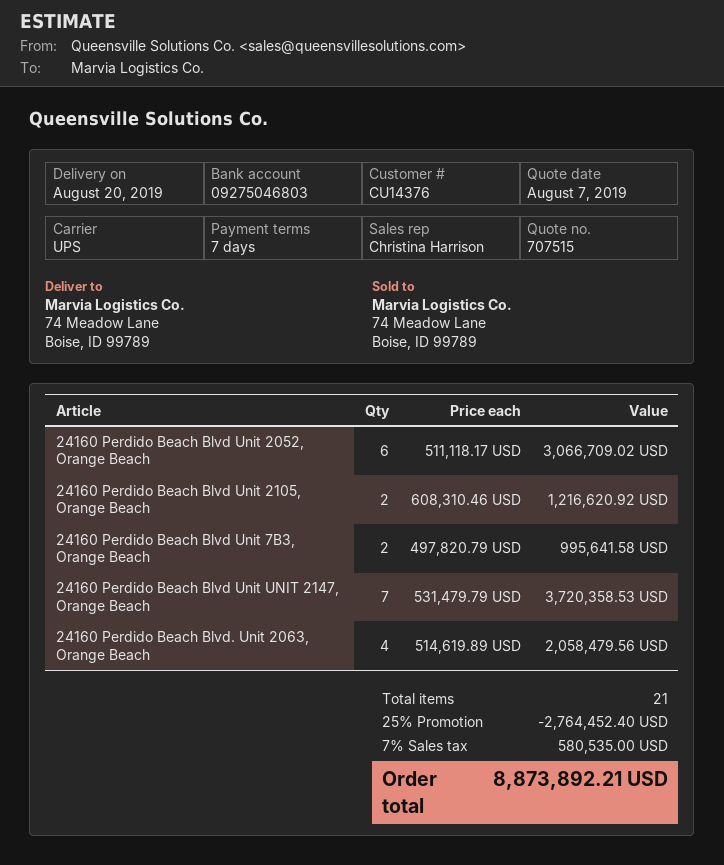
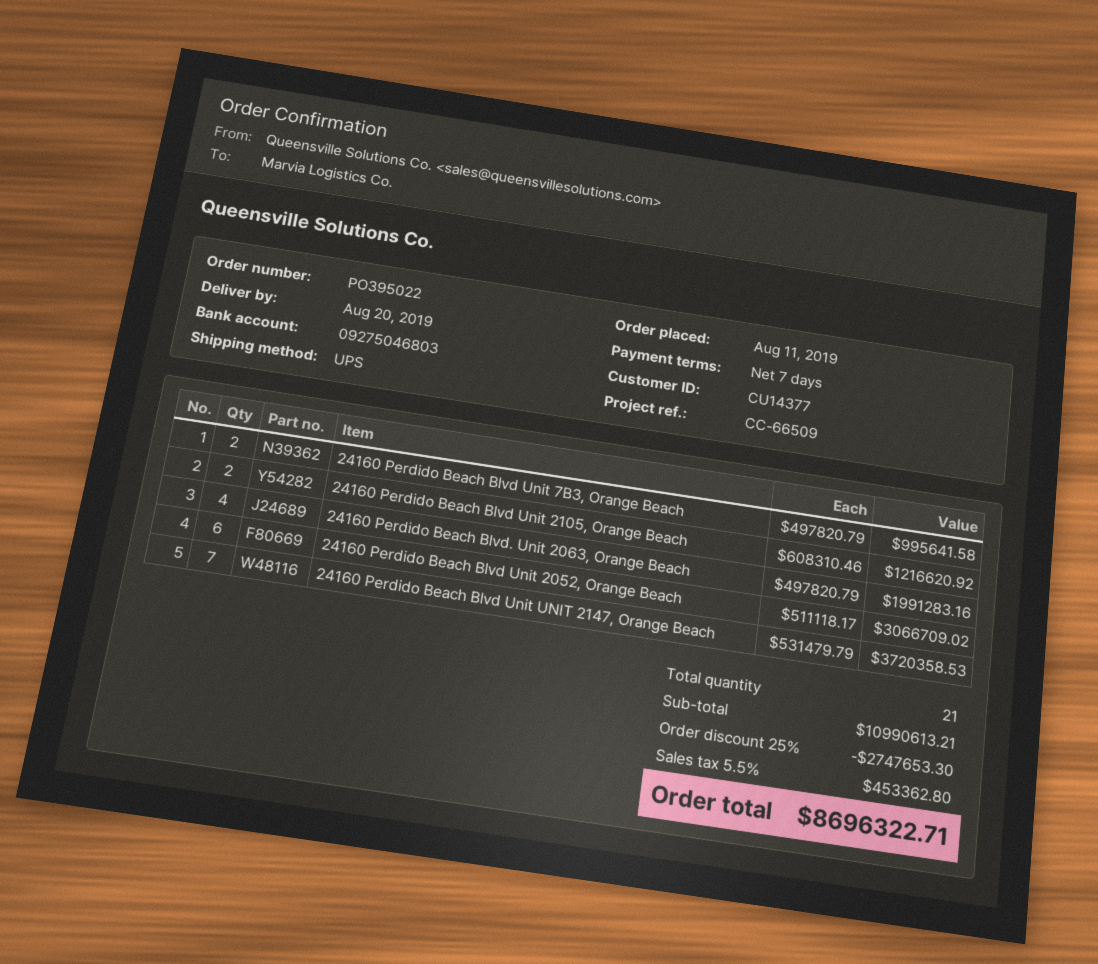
customer number: CU14376 -> CU14377
24160 Perdido Beach Blvd. Unit 2063, Orange Beach: 4 x 514619.89 = 2058479.56 -> 4 x 497820.79 = 1991283.16
discount: 25% = 2764452.40 -> 25% = 2747653.30
tax: 7% = 580535.00 -> 5.5% = 453362.80
total: 8873892.21 -> 8696322.71

